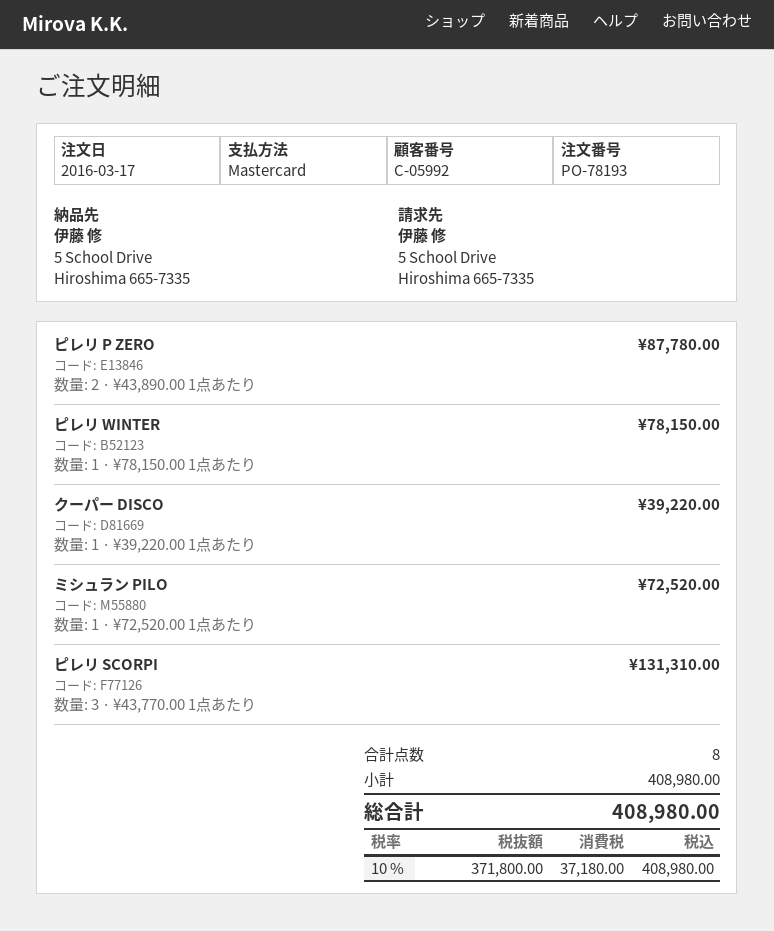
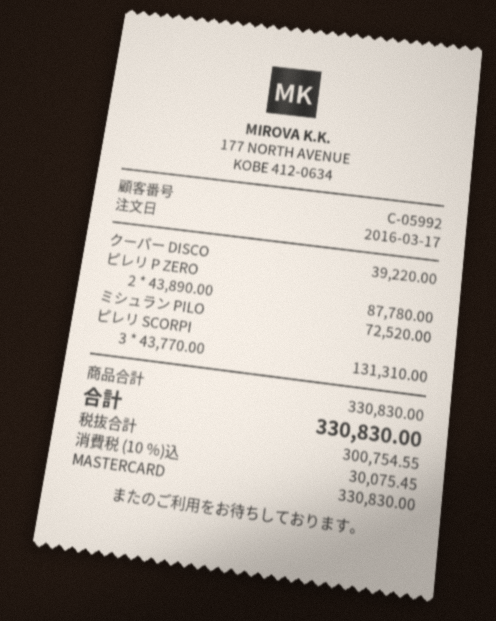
ピレリ WINTER: 1 x 78150.00 = 78150.00 -> none
subtotal: 408980.00 -> 330830.00
net: 371800.00 -> 300754.55
tax: 10% = 37180.00 -> 10% = 30075.45
total: 408980.00 -> 330830.00

